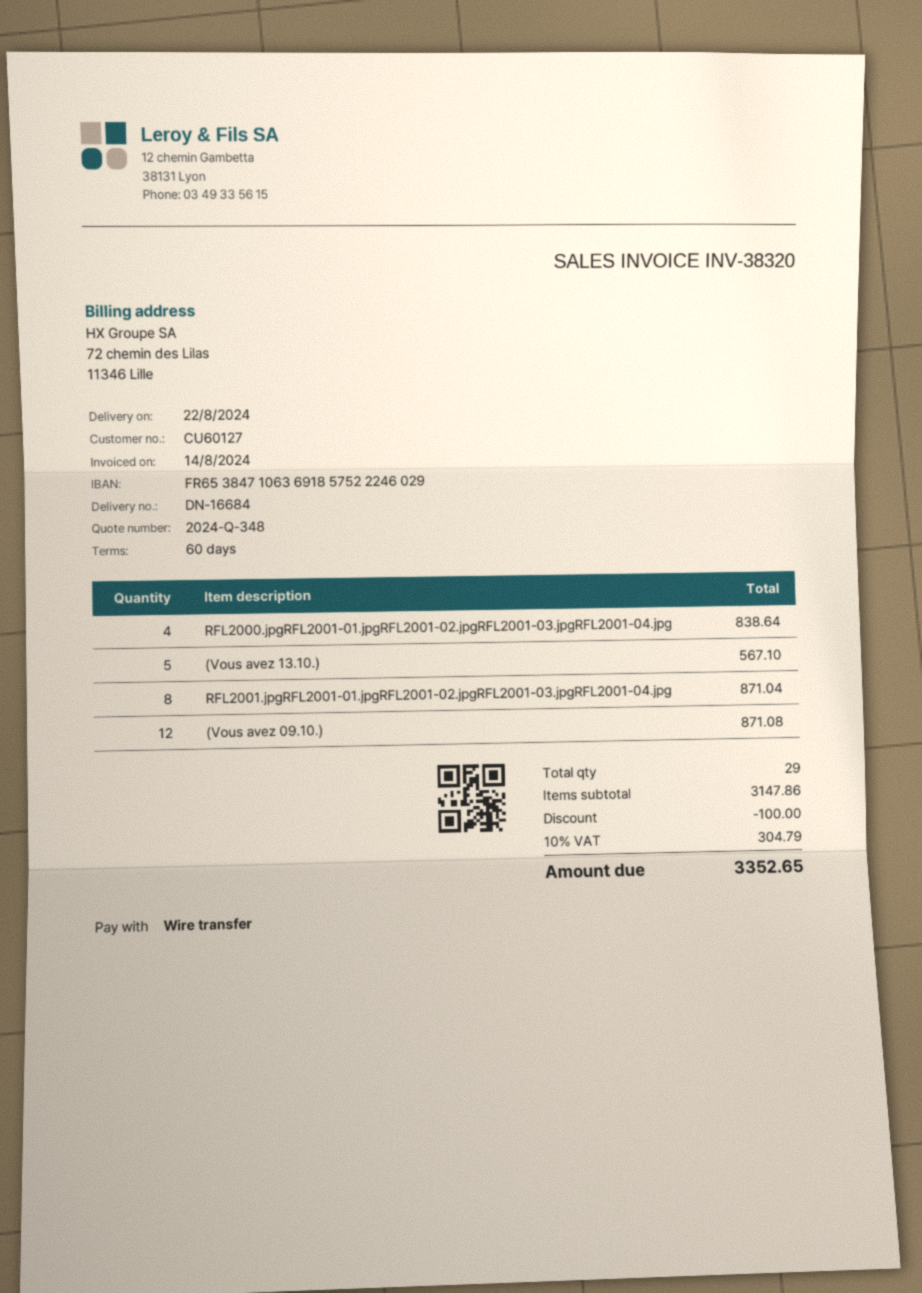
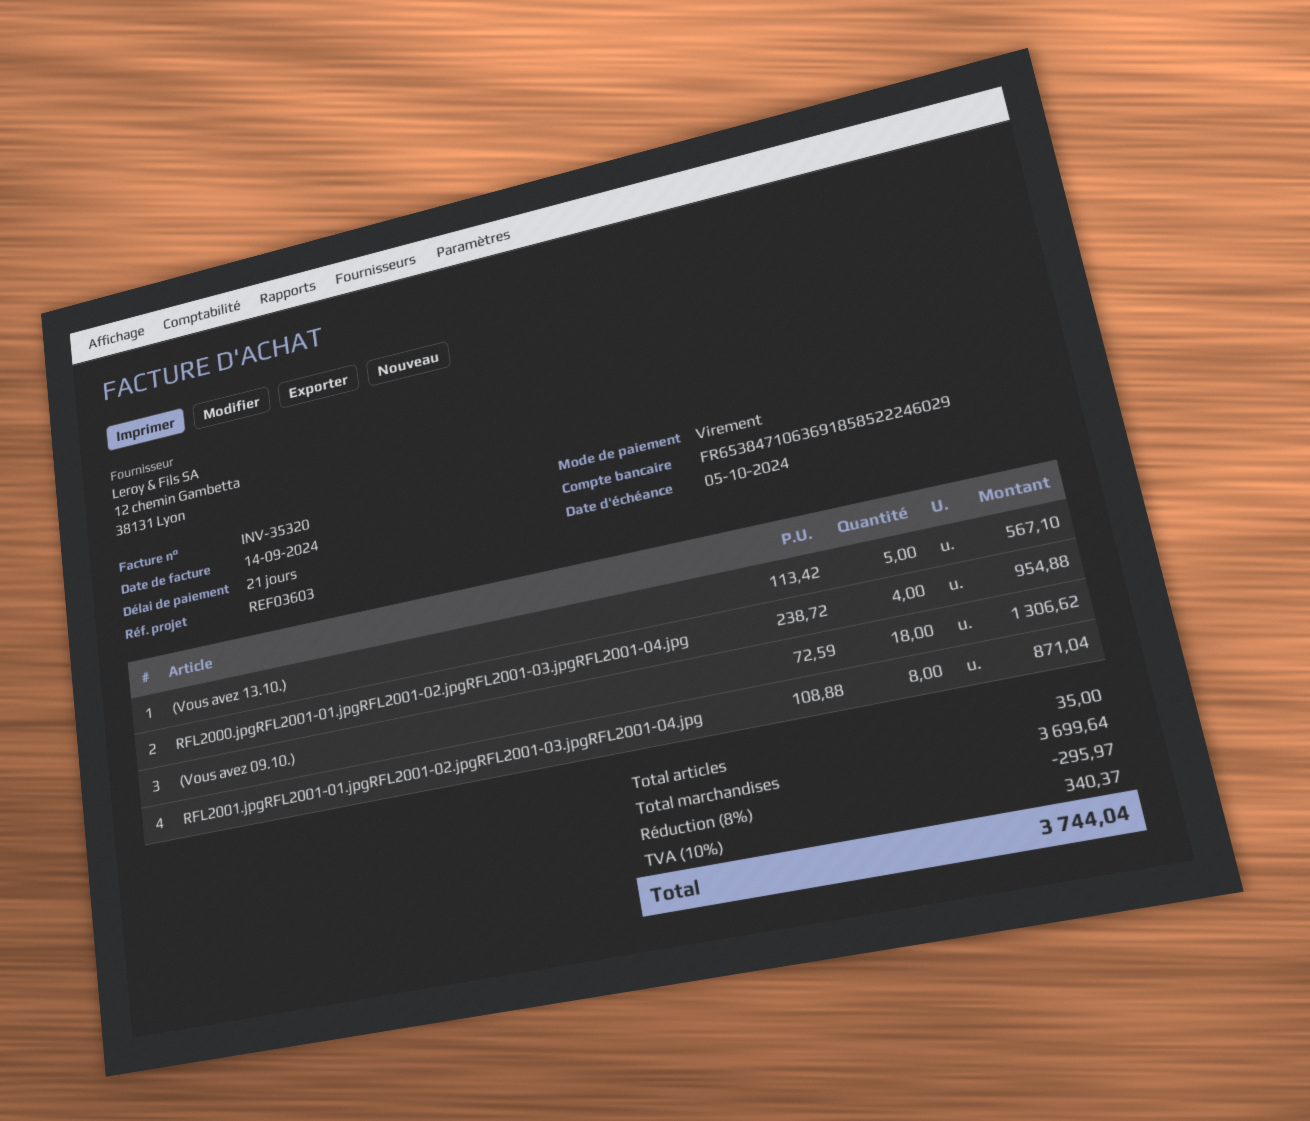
invoice number: INV-38320 -> INV-35320
invoice date: 2024-08-14 -> 2024-09-14
payment terms: 60 days -> 21 days
bank account: FR6538471063691857522246029 -> FR6538471063691858522246029
RFL2000.jpgRFL2001-01.jpgRFL2001-02.jpgRFL2001-03.jpgRFL2001-04.jpg: 4 for 838.64 -> 4 for 954.88
(Vous avez 09.10.): 12 for 871.08 -> 18 for 1306.62
total quantity: 29 -> 35
subtotal: 3147.86 -> 3699.64
discount: 100.00 -> 295.97
tax: 10% = 304.79 -> 10% = 340.37
total: 3352.65 -> 3744.04

